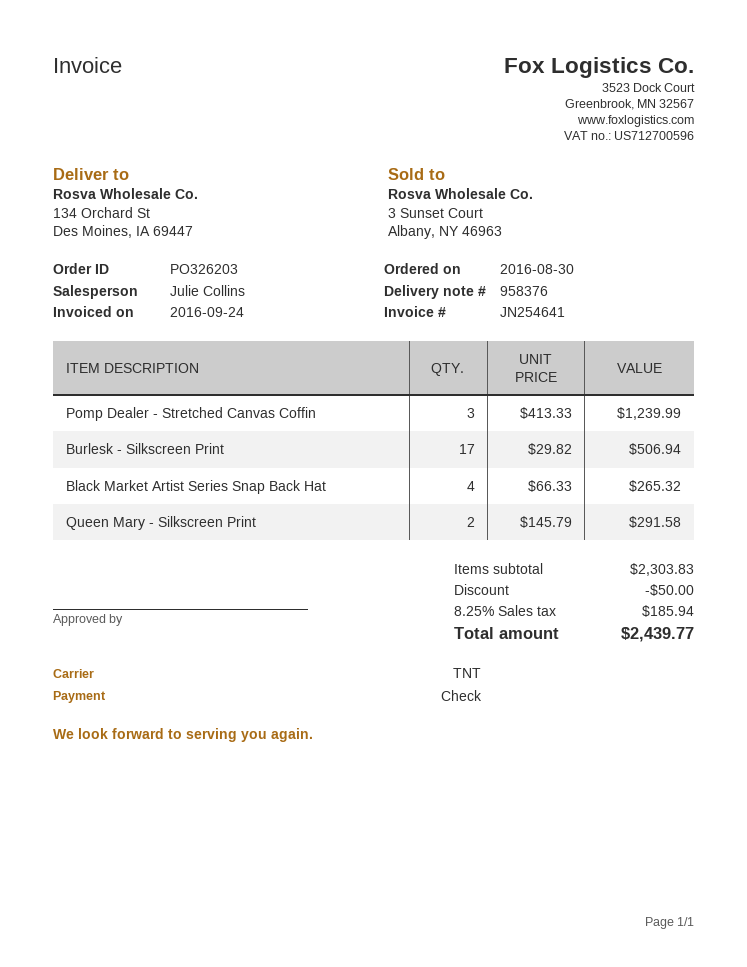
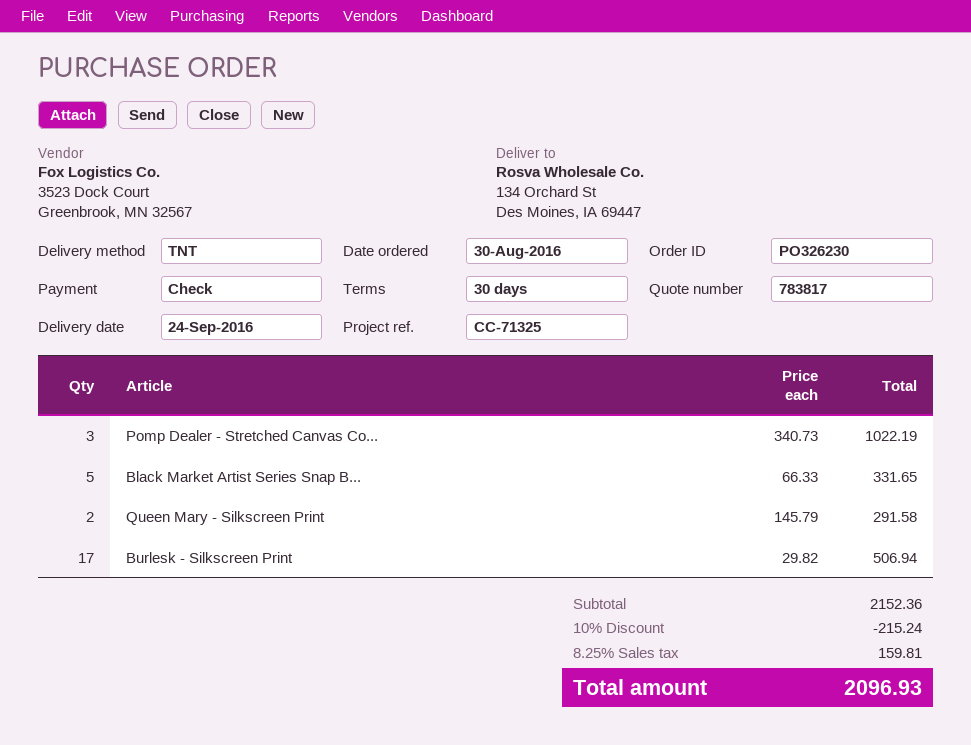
order number: PO326203 -> PO326230
Pomp Dealer - Stretched Canvas Coffin: 3 x 413.33 = 1239.99 -> 3 x 340.73 = 1022.19
Black Market Artist Series Snap Back Hat: 4 x 66.33 = 265.32 -> 5 x 66.33 = 331.65
subtotal: 2303.83 -> 2152.36
discount: 50.00 -> 215.24
tax: 8.25% = 185.94 -> 8.25% = 159.81
total: 2439.77 -> 2096.93

